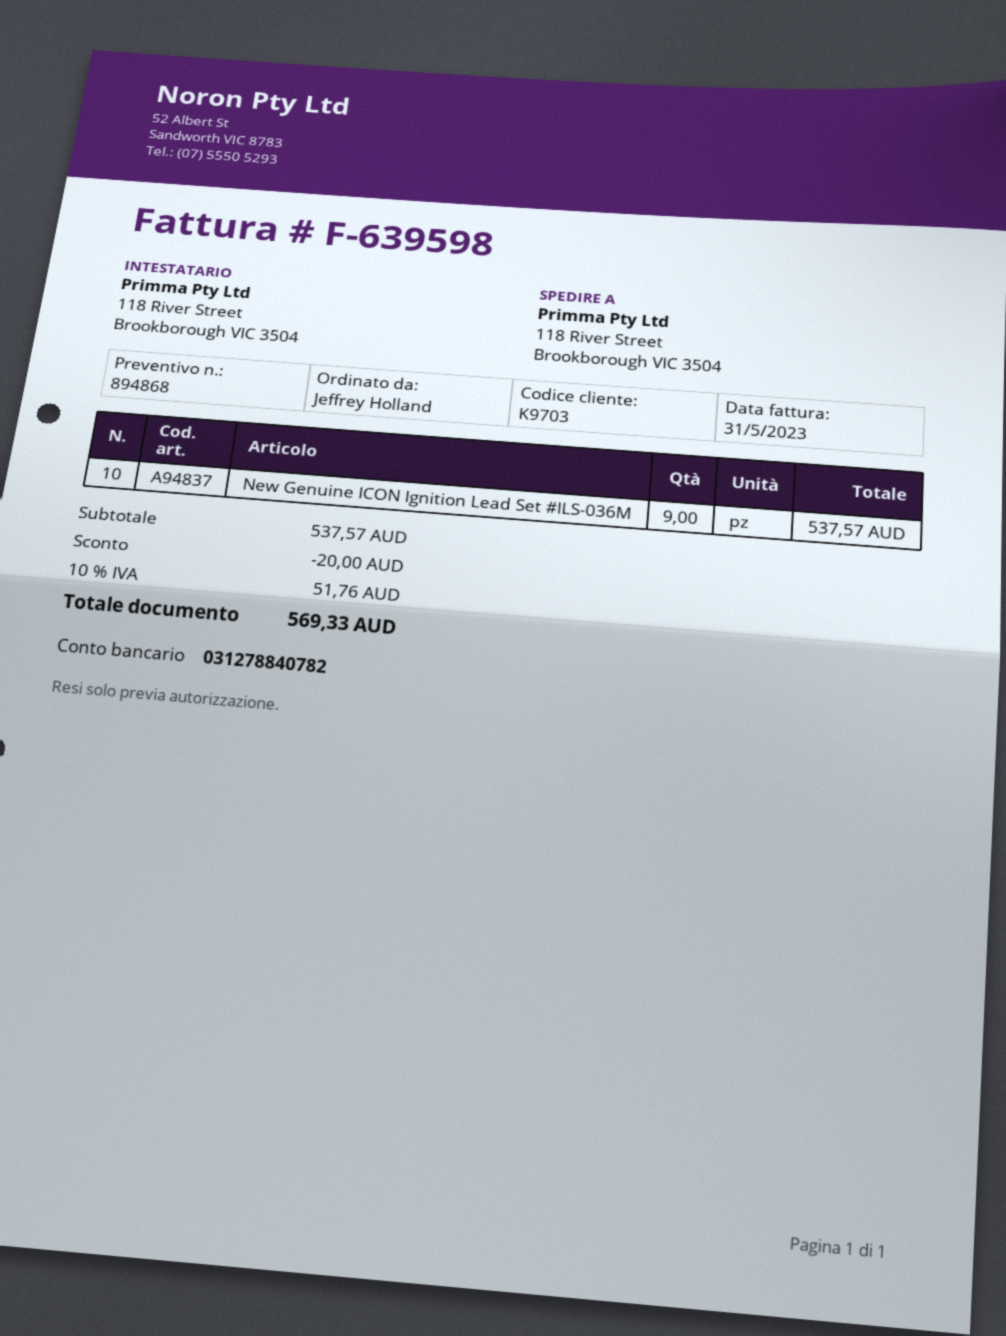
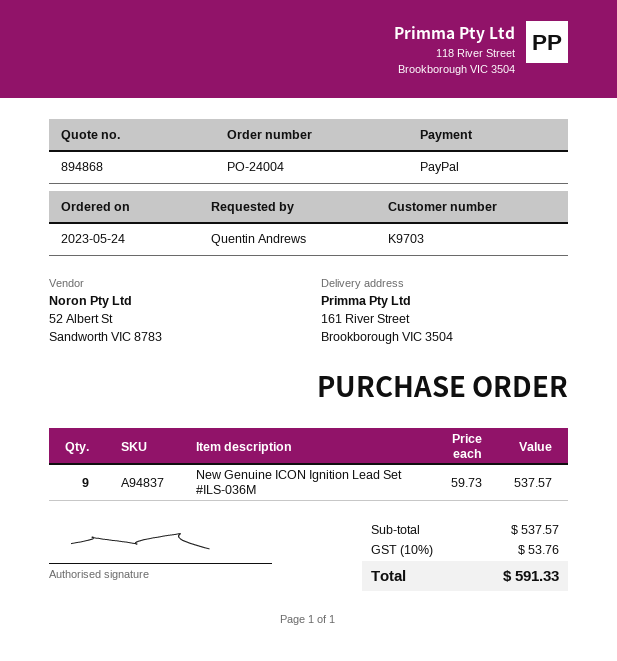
ordered by: Jeffrey Holland -> Quentin Andrews
ship to: 118 River Street, Brookborough VIC 3504 -> 161 River Street, Brookborough VIC 3504
discount: 20.00 -> none
tax: 10% = 51.76 -> 10% = 53.76
total: 569.33 -> 591.33

